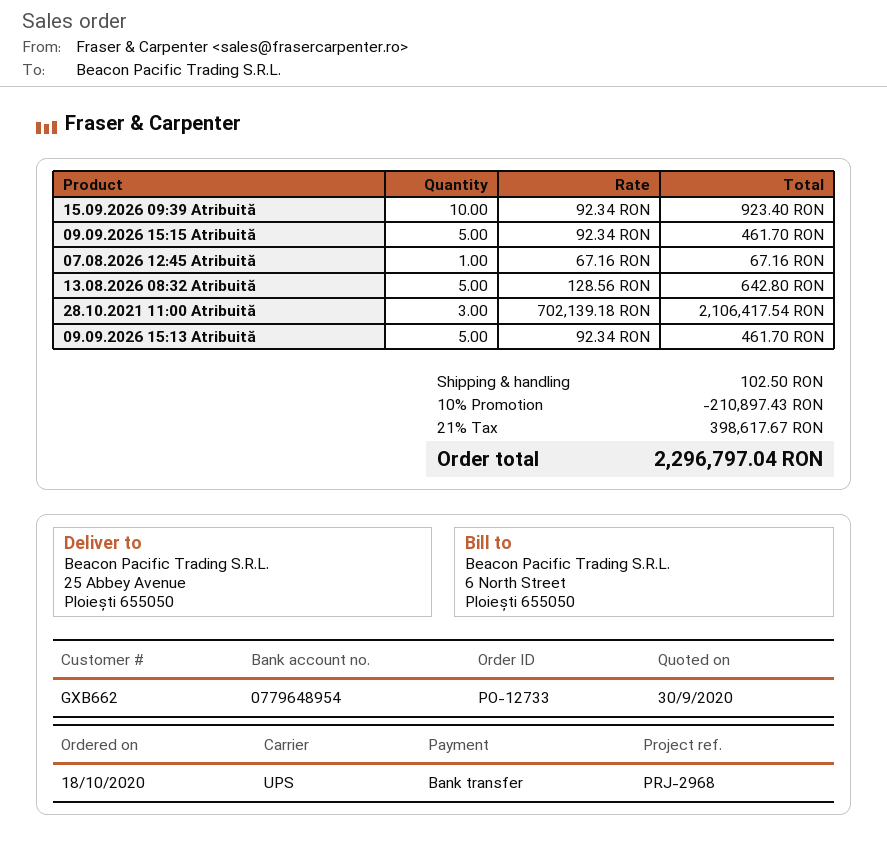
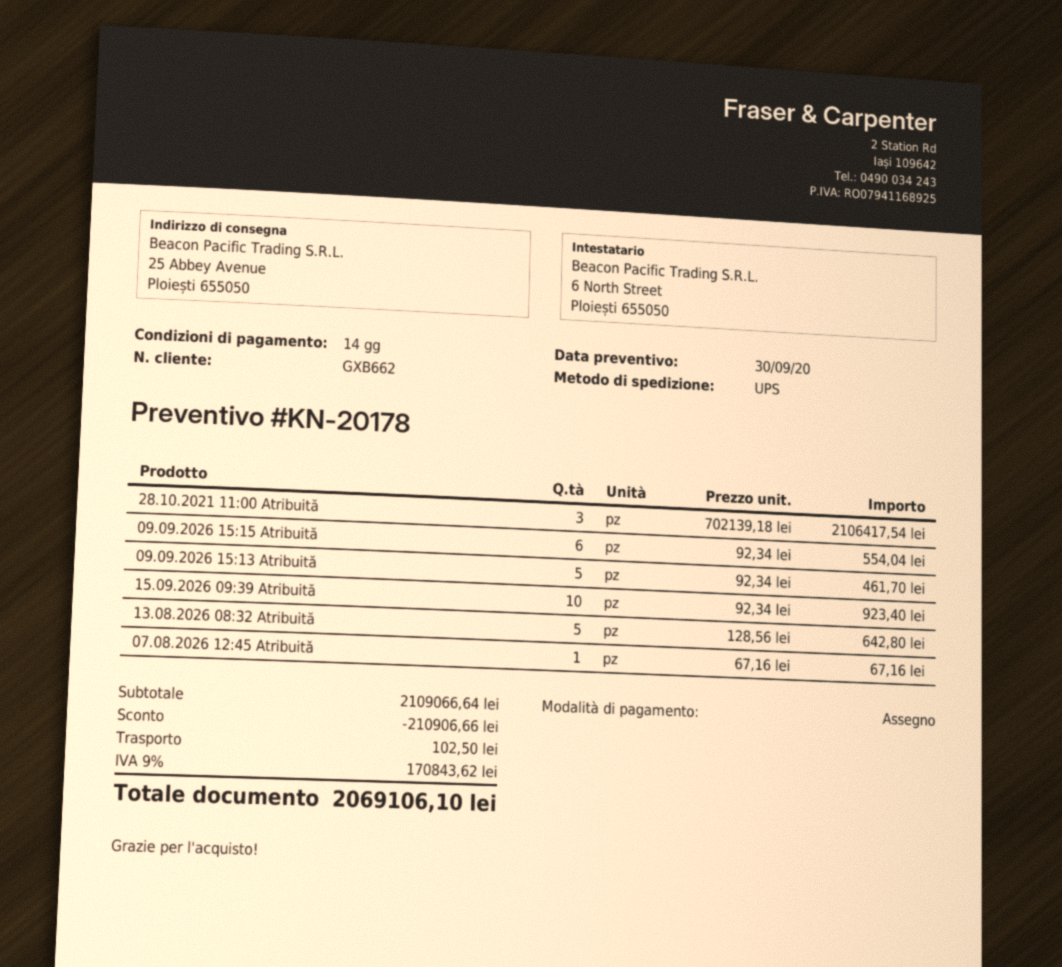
payment method: bank transfer -> cheque
09.09.2026 15:15 Atribuită: 5 x 92.34 = 461.70 -> 6 x 92.34 = 554.04
discount: 210897.43 -> 210906.66
tax: 21% = 398617.67 -> 9% = 170843.62
total: 2296797.04 -> 2069106.10

